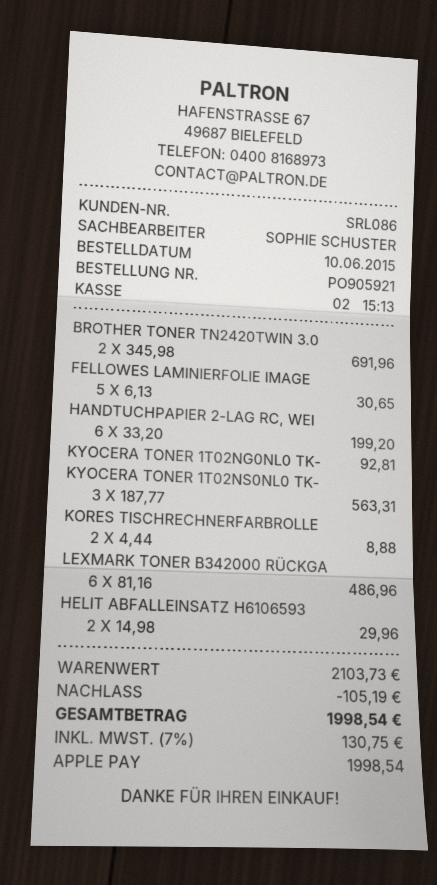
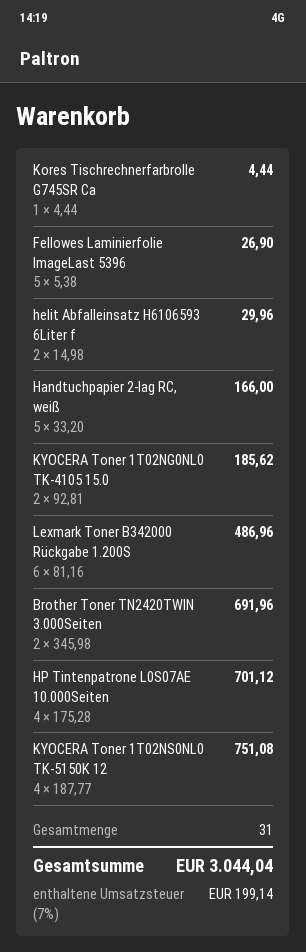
FELLOWES LAMINIERFOLIE IMAGE: 5 x 6.13 = 30.65 -> 5 x 5.38 = 26.90
HANDTUCHPAPIER 2-LAG RC, WEI: 6 x 33.20 = 199.20 -> 5 x 33.20 = 166.00
KYOCERA TONER 1T02NG0NL0 TK-: 1 x 92.81 = 92.81 -> 2 x 92.81 = 185.62
KYOCERA TONER 1T02NS0NL0 TK-: 3 x 187.77 = 563.31 -> 4 x 187.77 = 751.08
KORES TISCHRECHNERFARBROLLE: 2 x 4.44 = 8.88 -> 1 x 4.44 = 4.44
HP Tintenpatrone L0S07AE 10.000Seiten: none -> 4 x 175.28 = 701.12
discount: 105.19 -> none
tax: 7% = 130.75 -> 7% = 199.14
total: 1998.54 -> 3044.04

